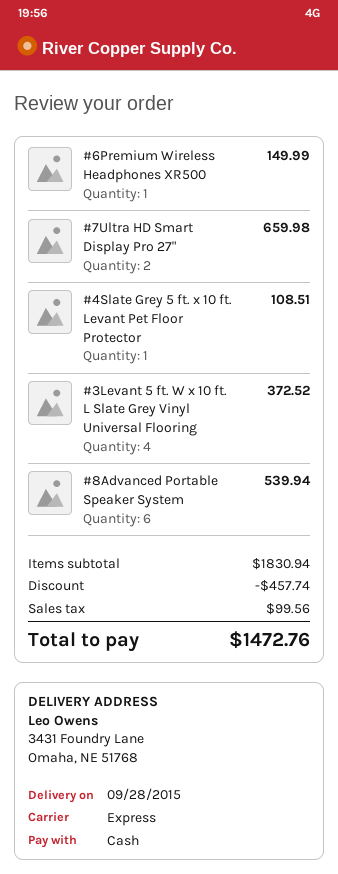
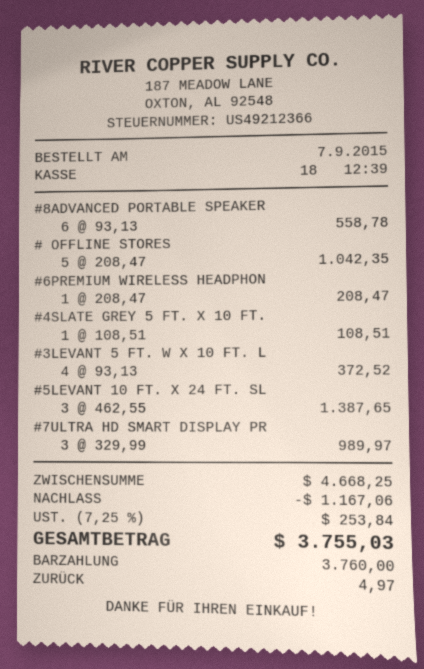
#6Premium Wireless Headphones XR500: 1 for 149.99 -> 1 for 208.47
#7Ultra HD Smart Display Pro 27": 2 for 659.98 -> 3 for 989.97
#8Advanced Portable Speaker System: 6 for 539.94 -> 6 for 558.78
# OFFLINE STORES: none -> 5 for 1042.35
#5LEVANT 10 FT. X 24 FT. SL: none -> 3 for 1387.65
subtotal: 1830.94 -> 4668.25
discount: 457.74 -> 1167.06
tax: 99.56 -> 253.84
total: 1472.76 -> 3755.03

